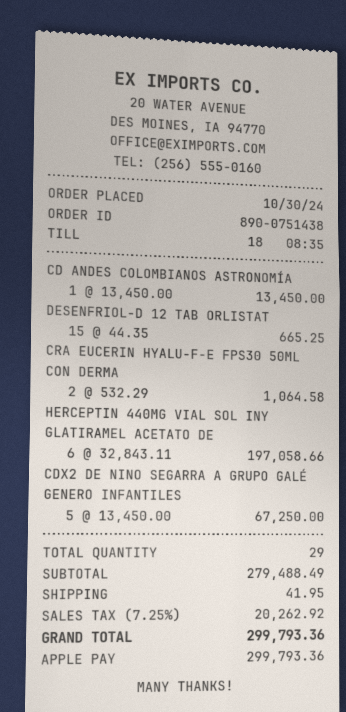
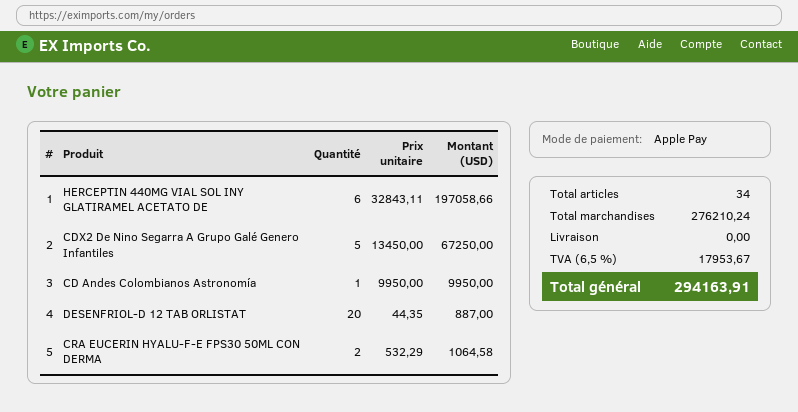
CD ANDES COLOMBIANOS ASTRONOMÍA: 1 x 13450.00 = 13450.00 -> 1 x 9950.00 = 9950.00
DESENFRIOL-D 12 TAB ORLISTAT: 15 x 44.35 = 665.25 -> 20 x 44.35 = 887.00
total quantity: 29 -> 34
subtotal: 279488.49 -> 276210.24
shipping: 41.95 -> 0.00
tax: 7.25% = 20262.92 -> 6.5% = 17953.67
total: 299793.36 -> 294163.91

